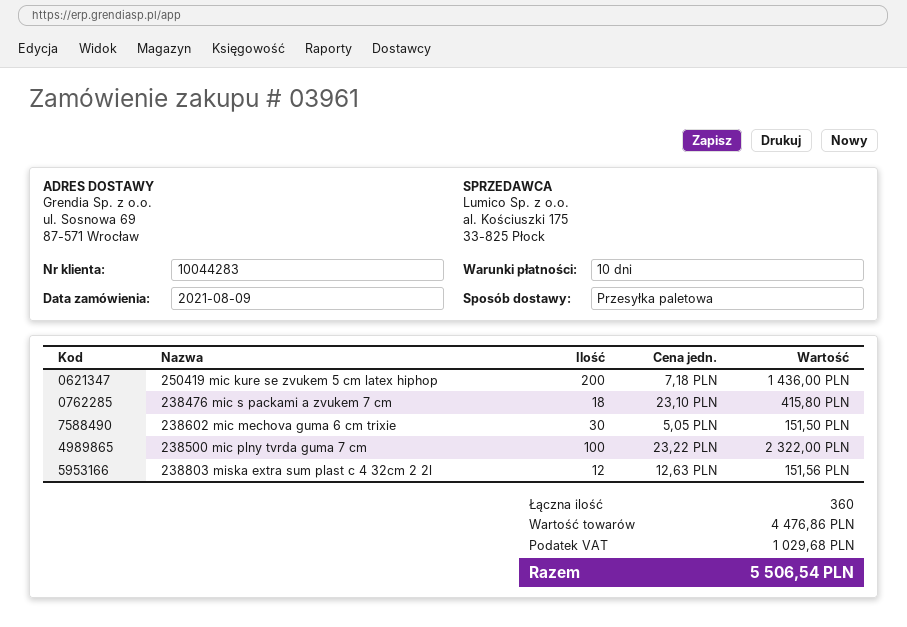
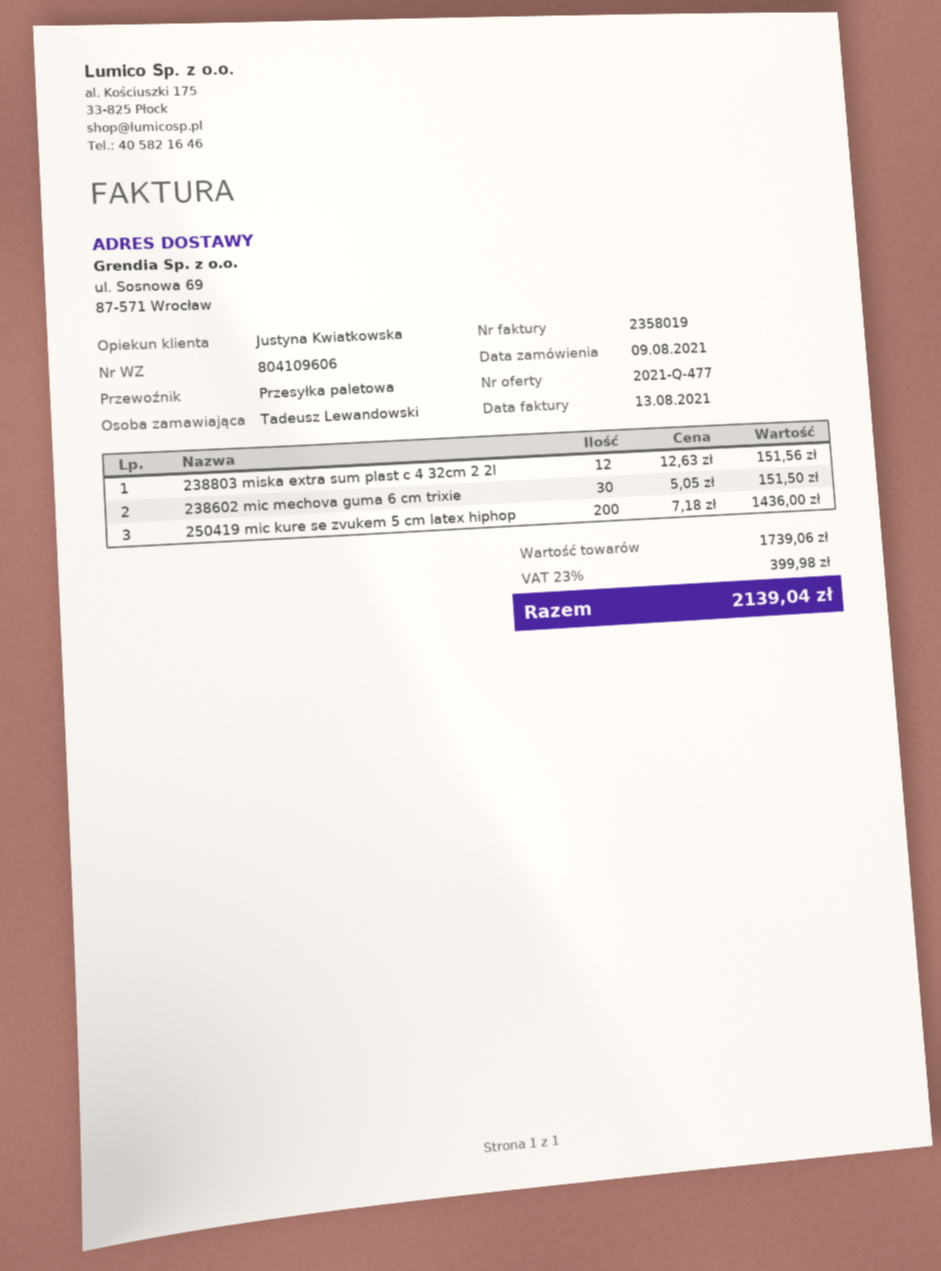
238476 mic s packami a zvukem 7 cm: 18 x 23.10 = 415.80 -> none
238500 mic plny tvrda guma 7 cm: 100 x 23.22 = 2322.00 -> none
subtotal: 4476.86 -> 1739.06
tax: 1029.68 -> 399.98
total: 5506.54 -> 2139.04

